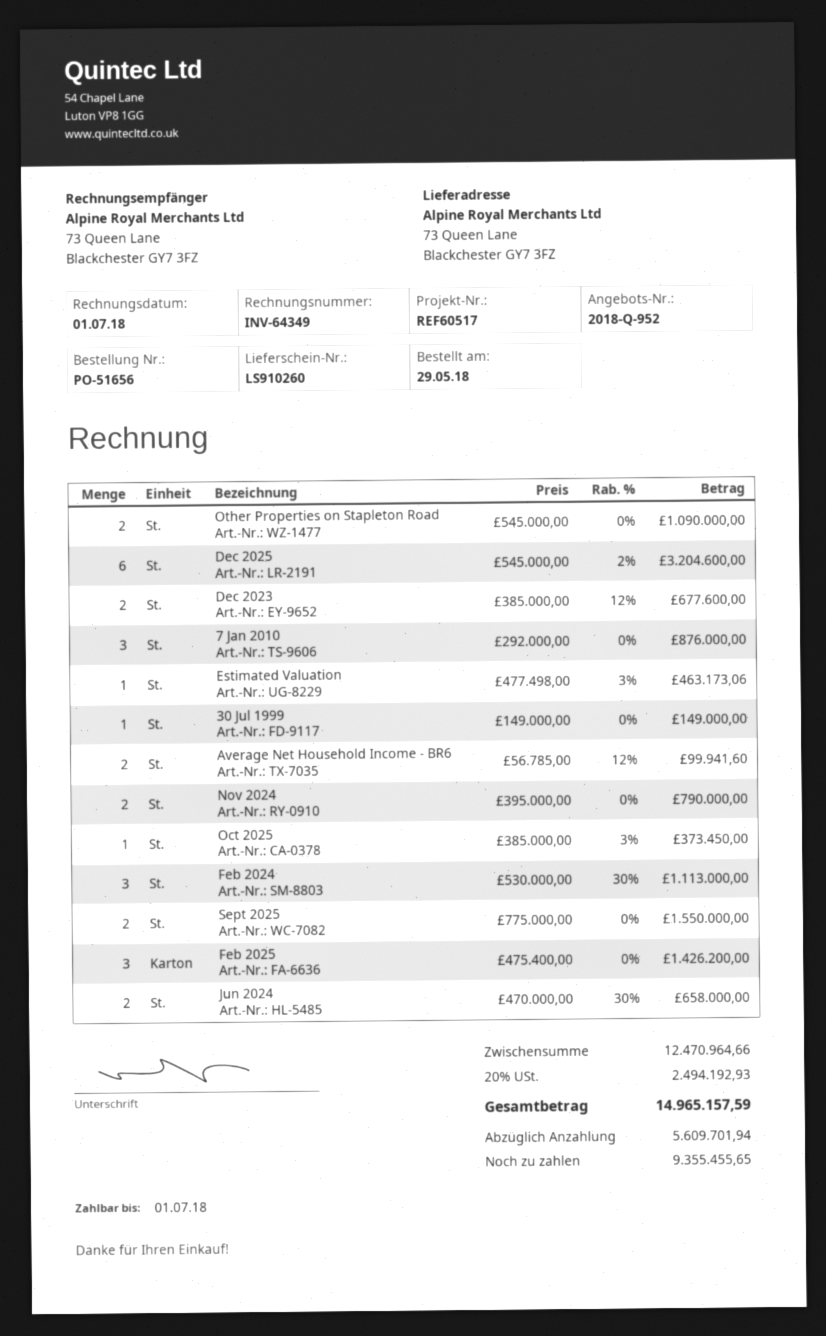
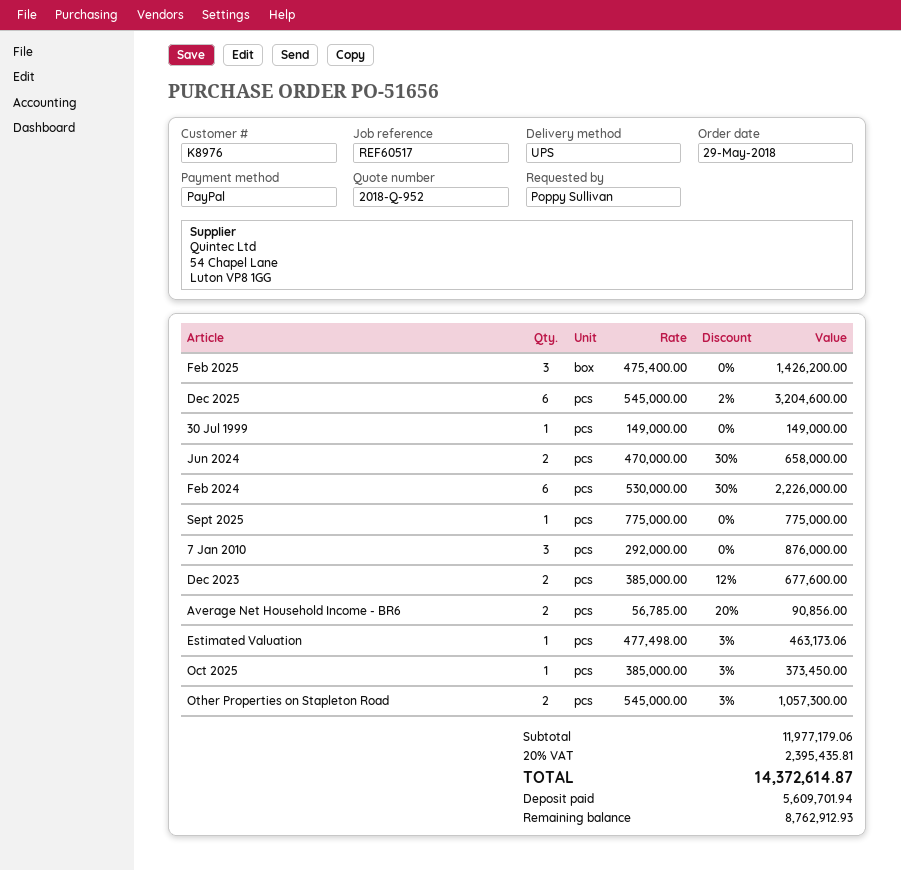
Other Properties on Stapleton Road: 2 x 545000.00 = 1090000.00 -> 2 x 545000.00 - 3% = 1057300.00
Average Net Household Income - BR6: 2 x 56785.00 - 12% = 99941.60 -> 2 x 56785.00 - 20% = 90856.00
Nov 2024: 2 x 395000.00 = 790000.00 -> none
Feb 2024: 3 x 530000.00 - 30% = 1113000.00 -> 6 x 530000.00 - 30% = 2226000.00
Sept 2025: 2 x 775000.00 = 1550000.00 -> 1 x 775000.00 = 775000.00
subtotal: 12470964.66 -> 11977179.06
tax: 20% = 2494192.93 -> 20% = 2395435.81
total: 14965157.59 -> 14372614.87
balance: 9355455.65 -> 8762912.93

